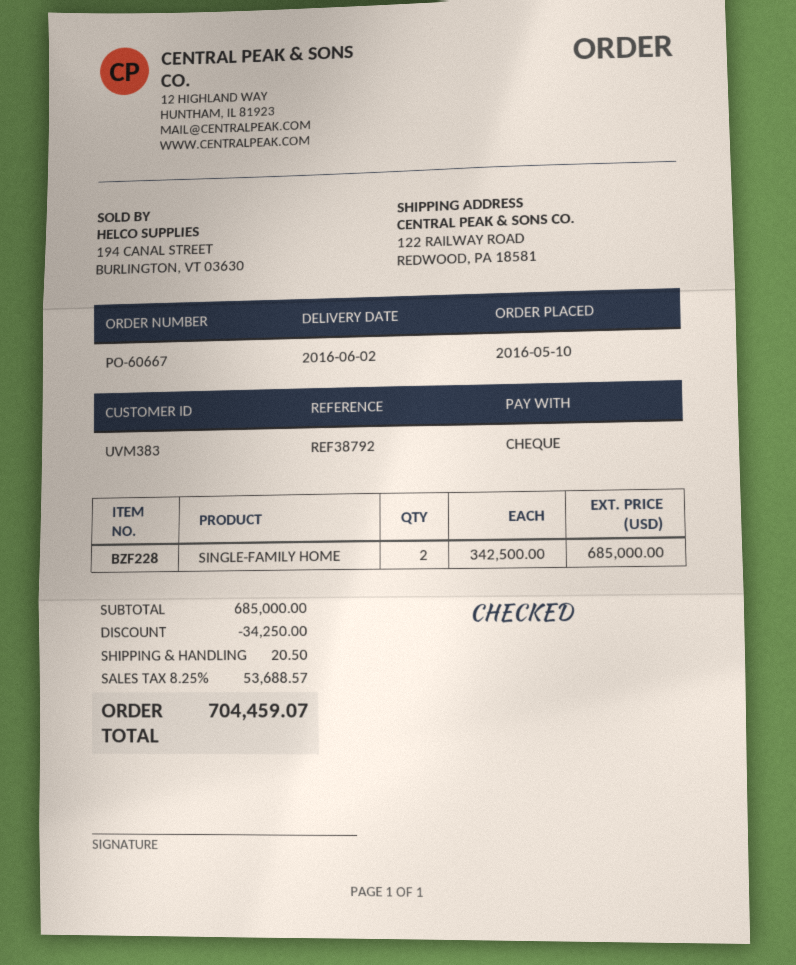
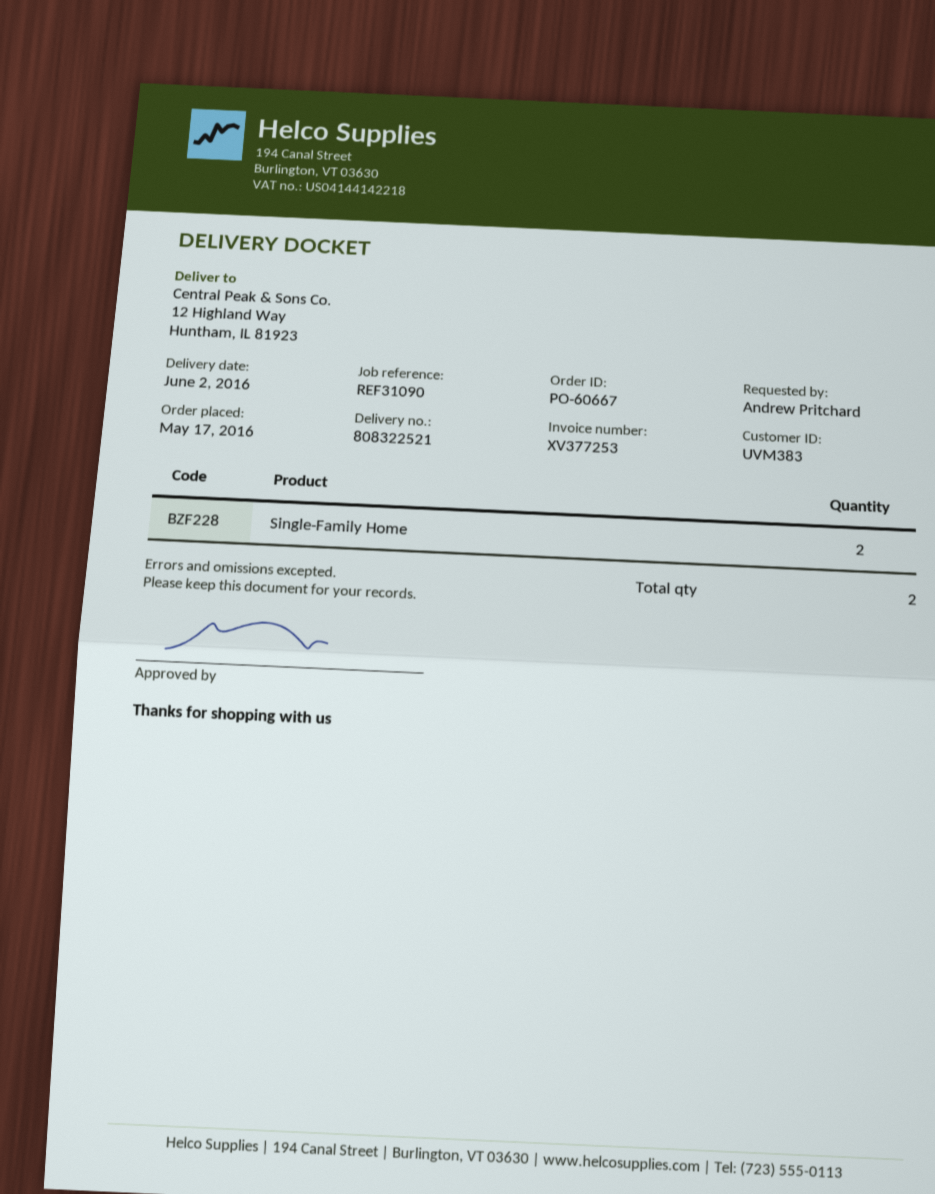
order date: 2016-05-10 -> 2016-05-17
reference: REF38792 -> REF31090
ship to: 122 RAILWAY ROAD, REDWOOD, PA 18581 -> 12 Highland Way, Huntham, IL 81923

